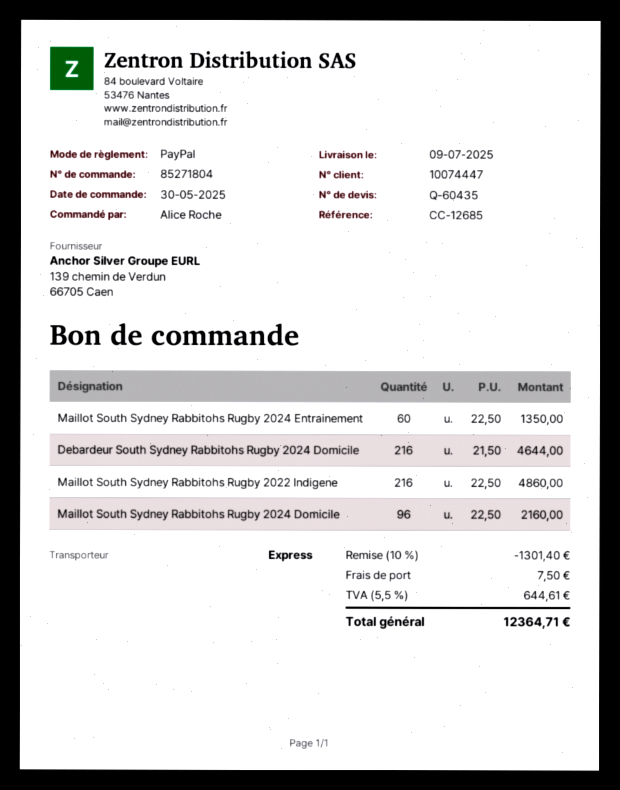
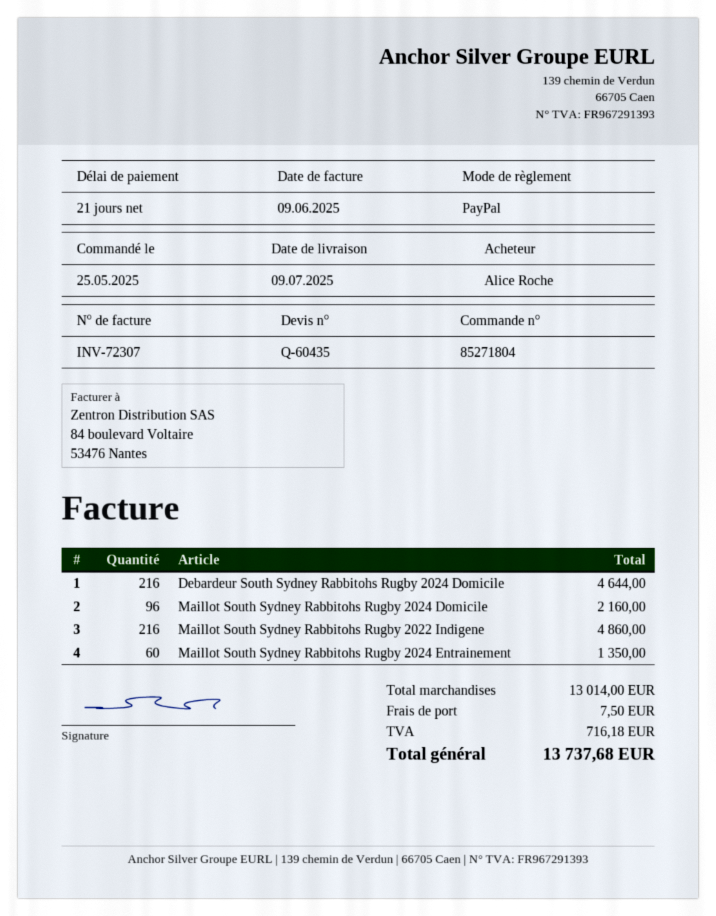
order date: 2025-05-30 -> 2025-05-25
discount: 10% = 1301.40 -> none
tax: 644.61 -> 716.18
total: 12364.71 -> 13737.68

